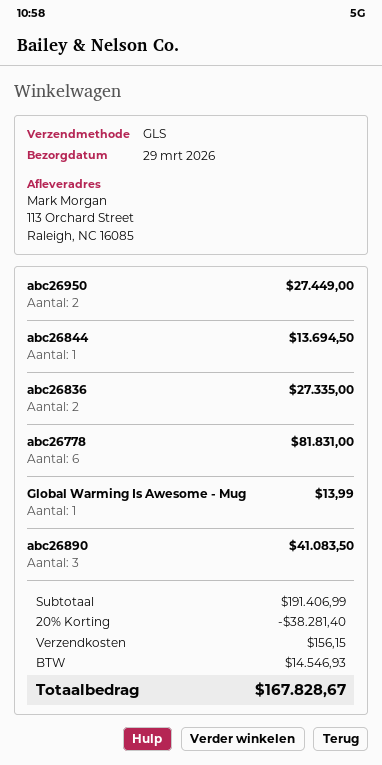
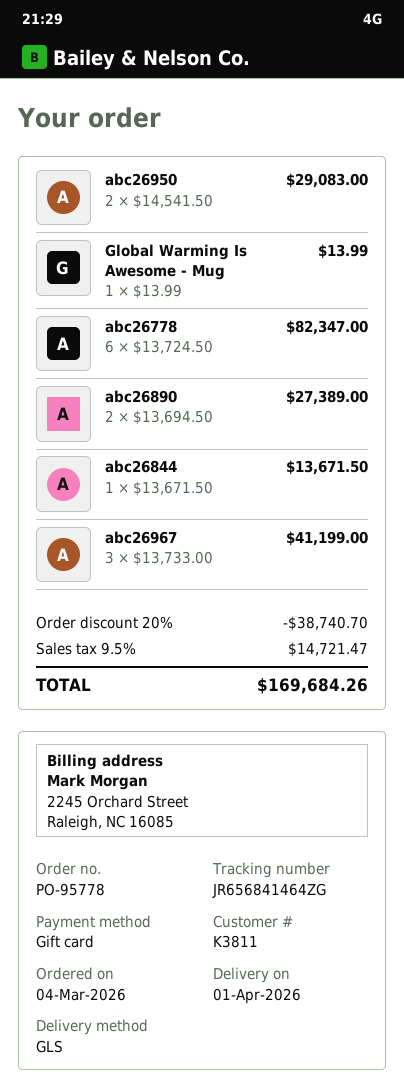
delivery date: 2026-03-29 -> 2026-04-01
abc26950: 2 for 27449.00 -> 2 for 29083.00
abc26844: 1 for 13694.50 -> 1 for 13671.50
abc26836: 2 for 27335.00 -> none
abc26778: 6 for 81831.00 -> 6 for 82347.00
abc26890: 3 for 41083.50 -> 2 for 27389.00
abc26967: none -> 3 for 41199.00
discount: 20% = 38281.40 -> 20% = 38740.70
shipping: 156.15 -> none
tax: 14546.93 -> 14721.47
total: 167828.67 -> 169684.26

